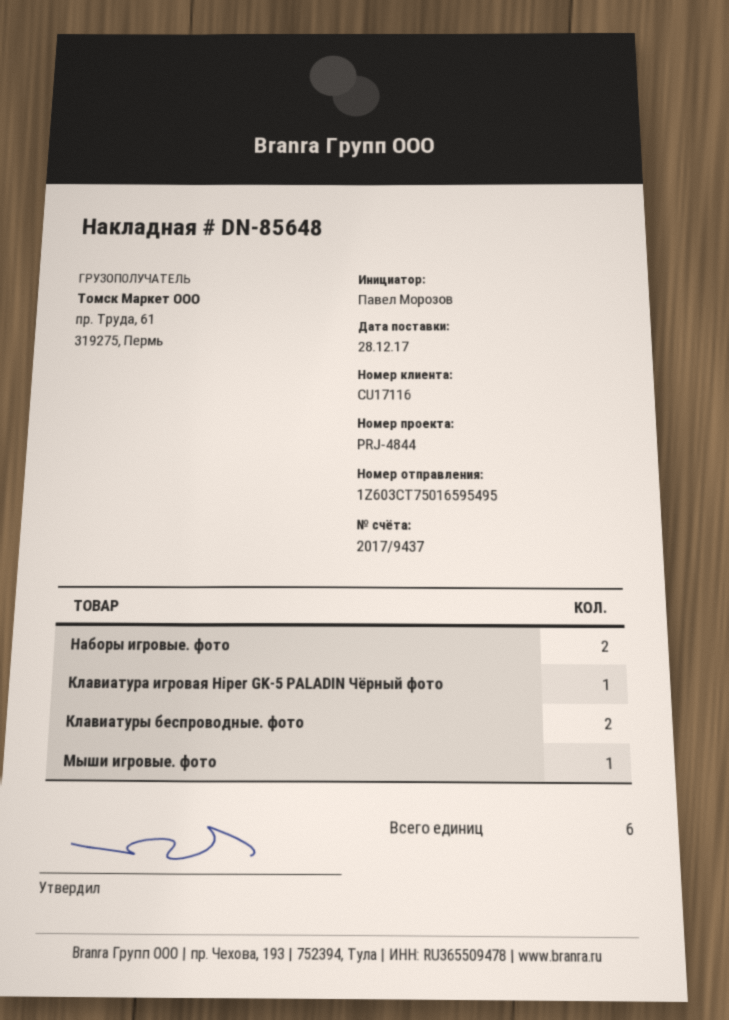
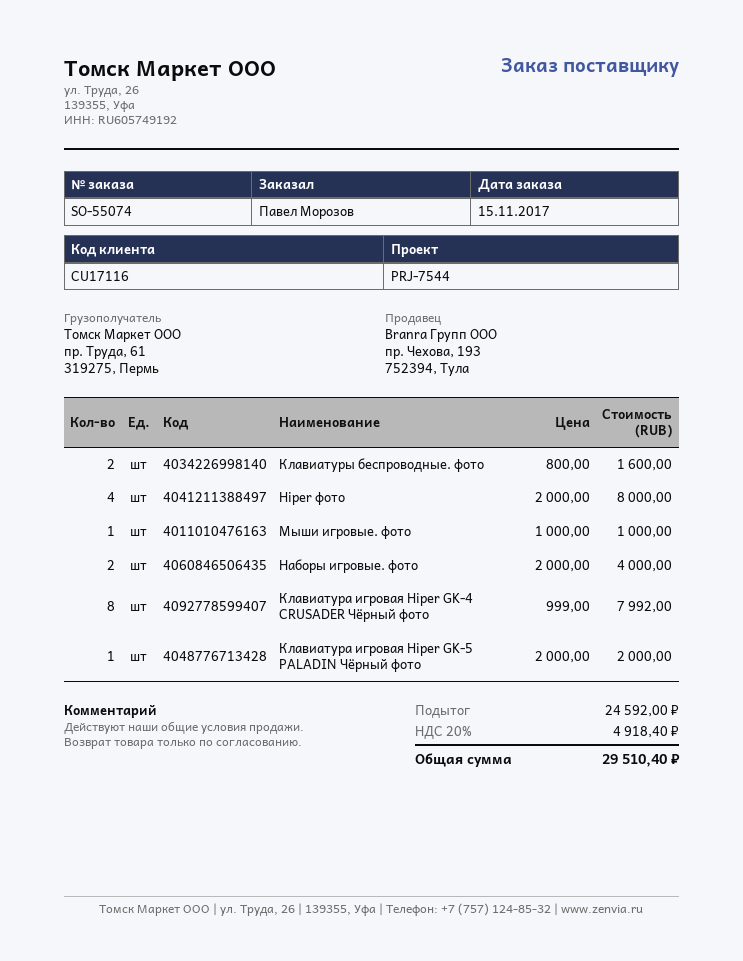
reference: PRJ-4844 -> PRJ-7544
Hiper фото: none -> 4
Клавиатура игровая Hiper GK-4 CRUSADER Чёрный фото: none -> 8

